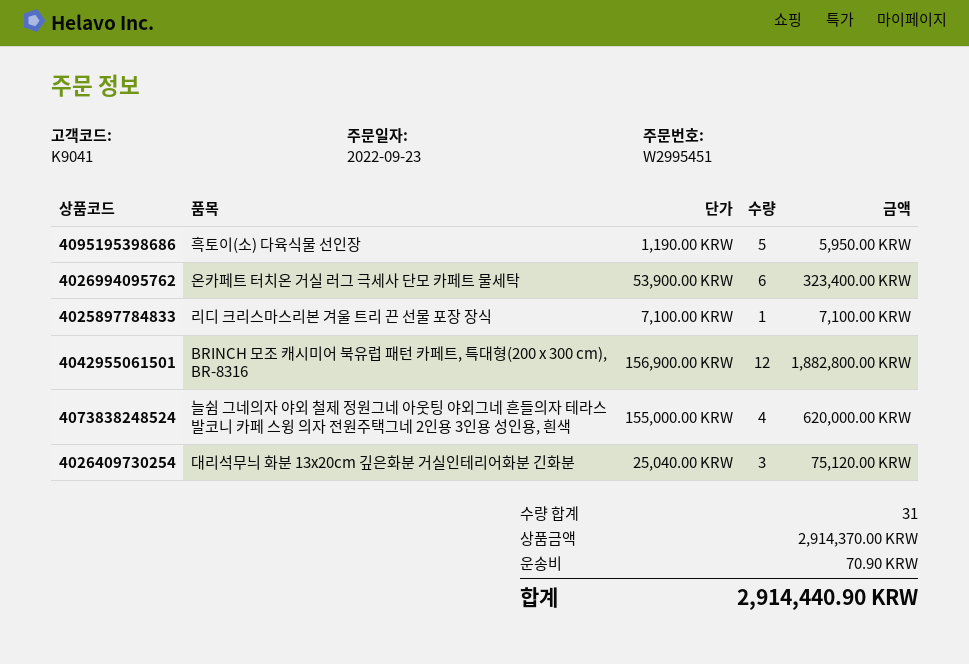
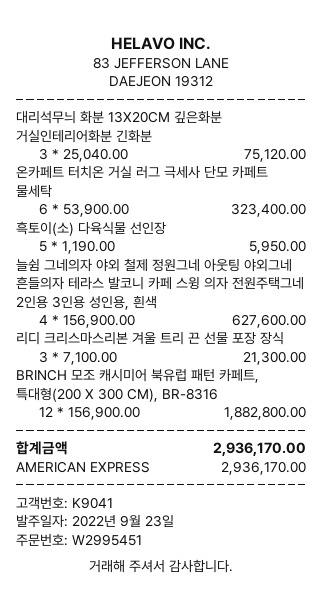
리디 크리스마스리본 겨울 트리 끈 선물 포장 장식: 1 x 7100.00 = 7100.00 -> 3 x 7100.00 = 21300.00
늘쉼 그네의자 야외 철제 정원그네 아웃팅 야외그네 흔들의자 테라스 발코니 카페 스윙 의자 전원주택그네 2인용 3인용 성인용, 흰색: 4 x 155000.00 = 620000.00 -> 4 x 156900.00 = 627600.00
shipping: 70.90 -> none
total: 2914440.90 -> 2936170.00

